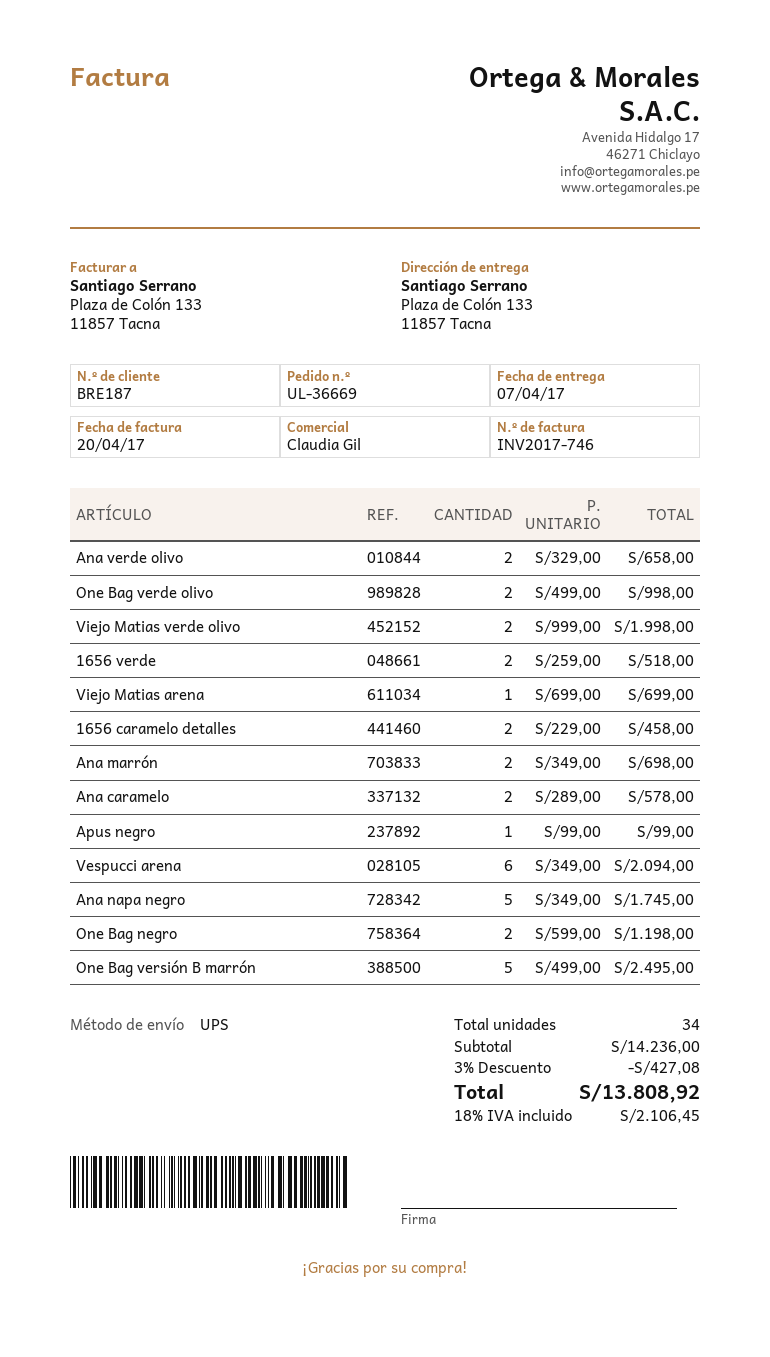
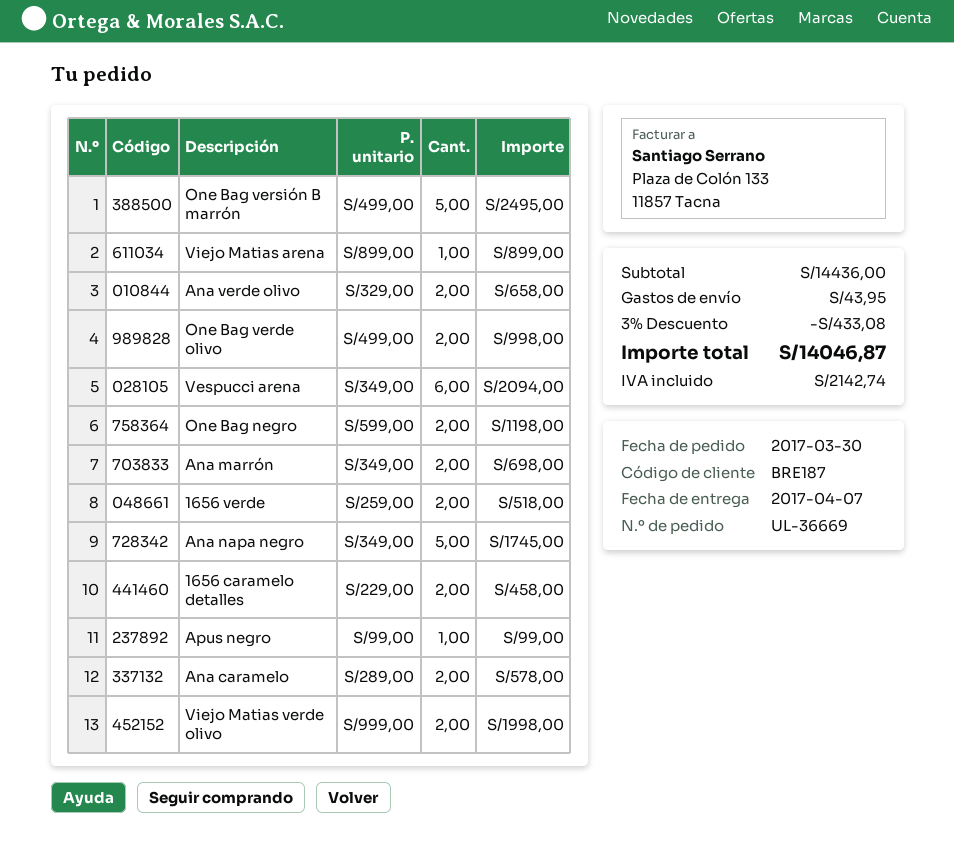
Viejo Matias arena: 1 x 699.00 = 699.00 -> 1 x 899.00 = 899.00
subtotal: 14236.00 -> 14436.00
discount: 3% = 427.08 -> 3% = 433.08
shipping: none -> 43.95
tax: 2106.45 -> 2142.74
total: 13808.92 -> 14046.87

